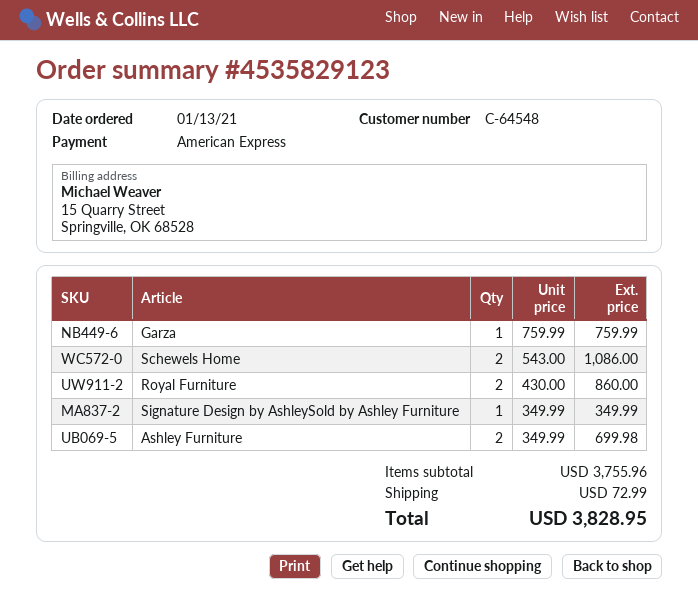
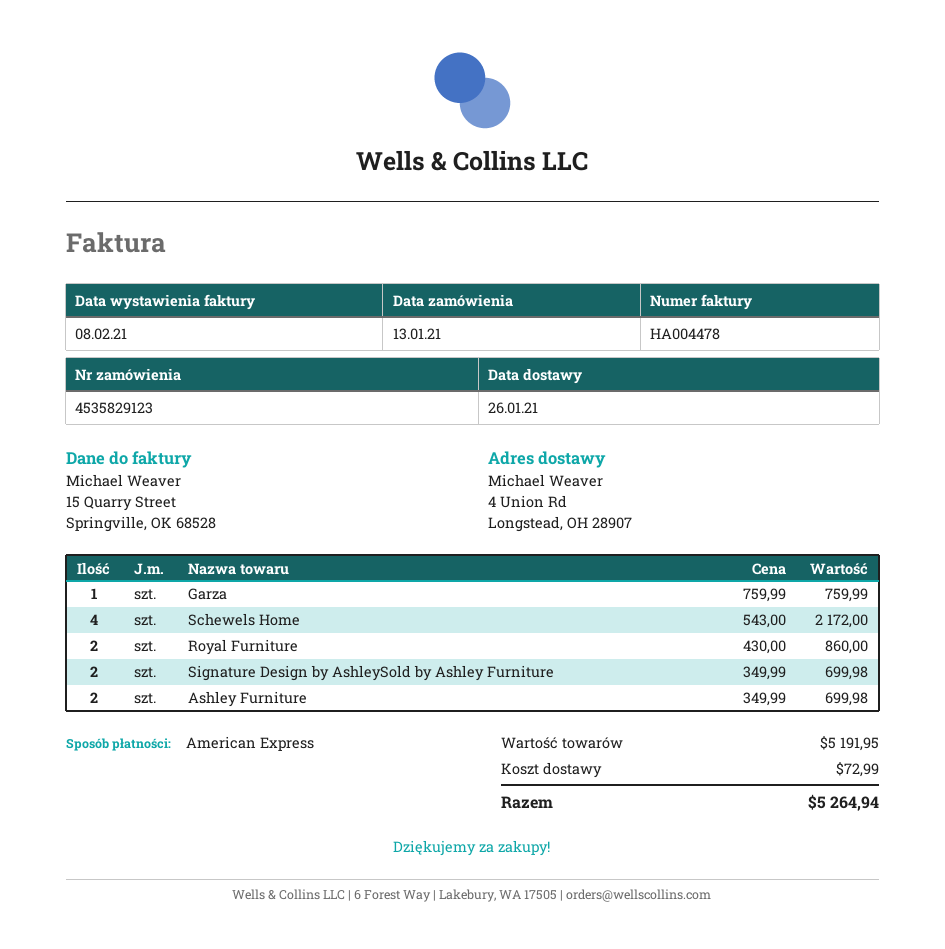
Schewels Home: 2 x 543.00 = 1086.00 -> 4 x 543.00 = 2172.00
Signature Design by AshleySold by Ashley Furniture: 1 x 349.99 = 349.99 -> 2 x 349.99 = 699.98
subtotal: 3755.96 -> 5191.95
total: 3828.95 -> 5264.94

